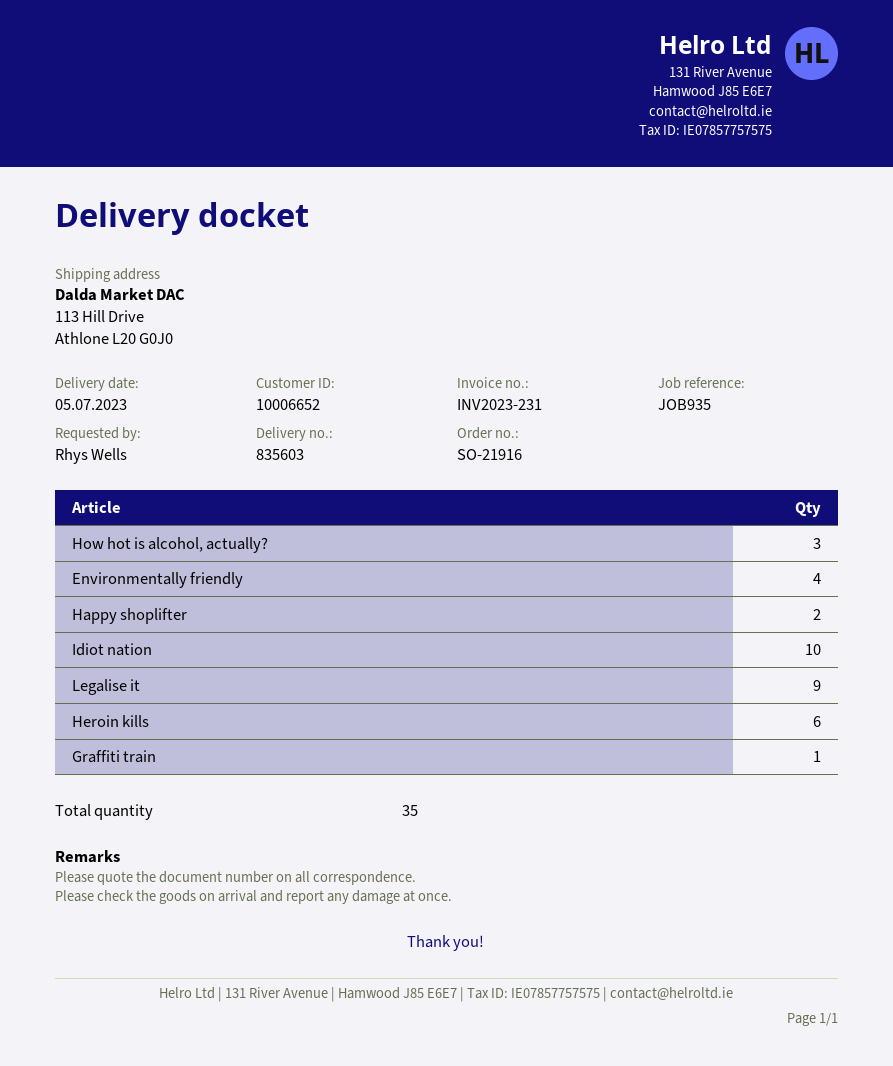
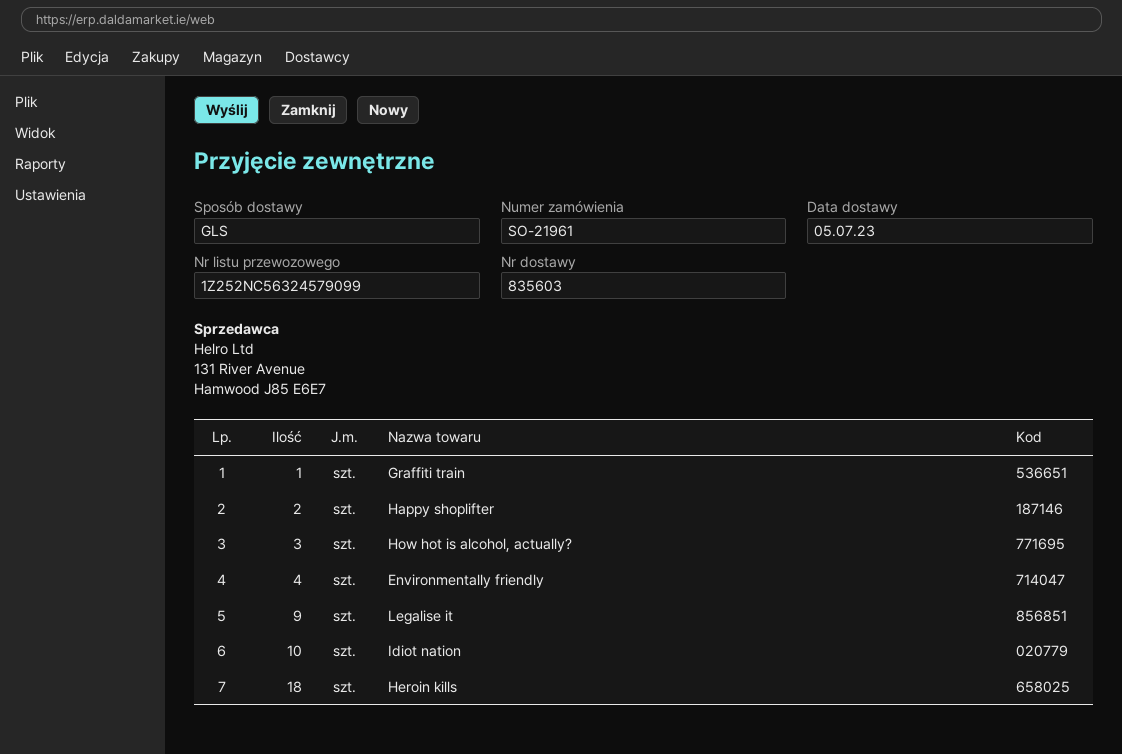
order number: SO-21916 -> SO-21961
Heroin kills: 6 -> 18

